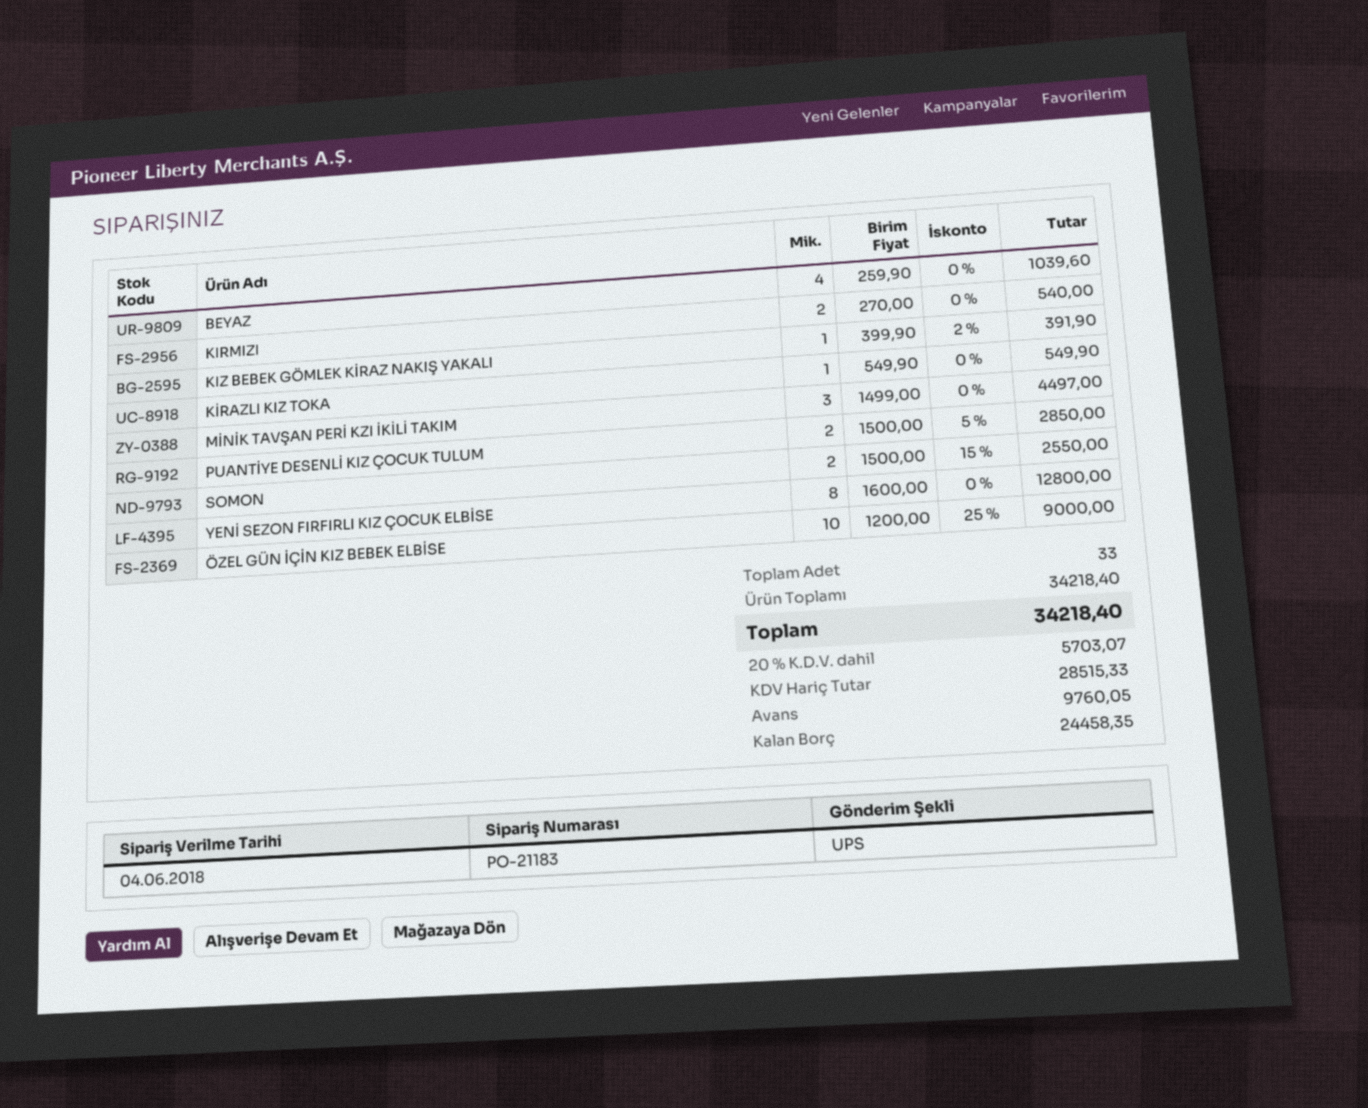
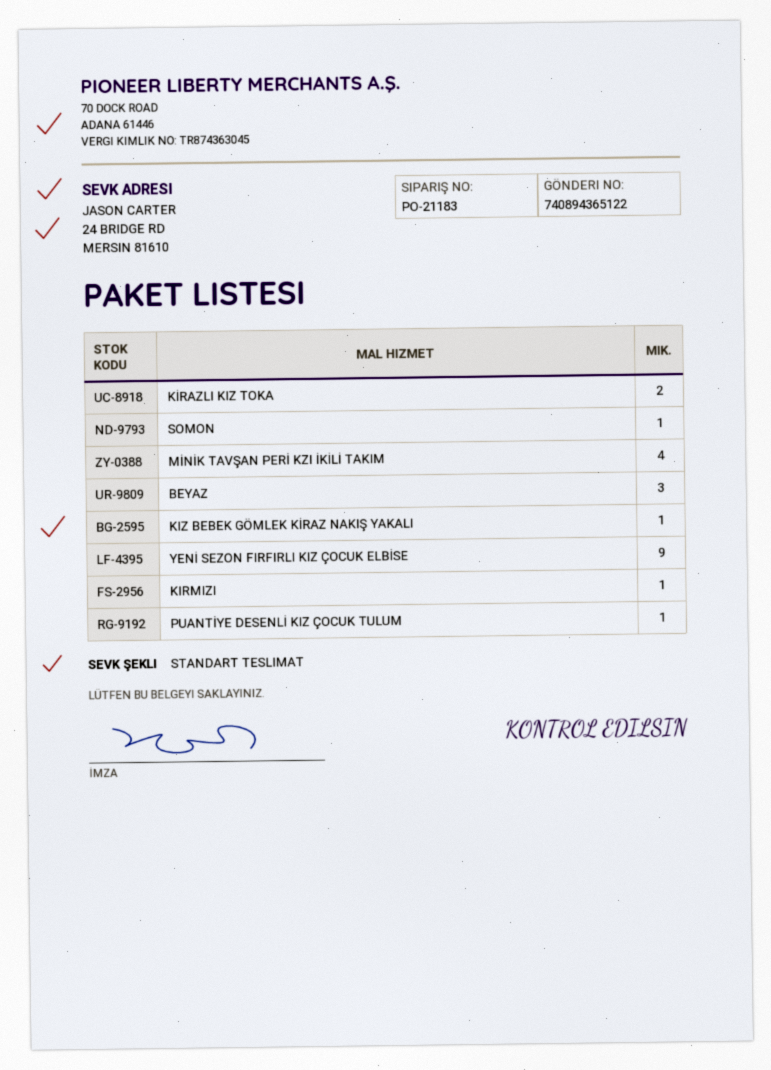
shipping method: UPS -> standard
BEYAZ: 4 -> 3
KIRMIZI: 2 -> 1
KİRAZLI KIZ TOKA: 1 -> 2
MİNİK TAVŞAN PERİ KZI İKİLİ TAKIM: 3 -> 4
PUANTİYE DESENLİ KIZ ÇOCUK TULUM: 2 -> 1
SOMON: 2 -> 1
YENİ SEZON FIRFIRLI KIZ ÇOCUK ELBİSE: 8 -> 9
ÖZEL GÜN İÇİN KIZ BEBEK ELBİSE: 10 -> none

